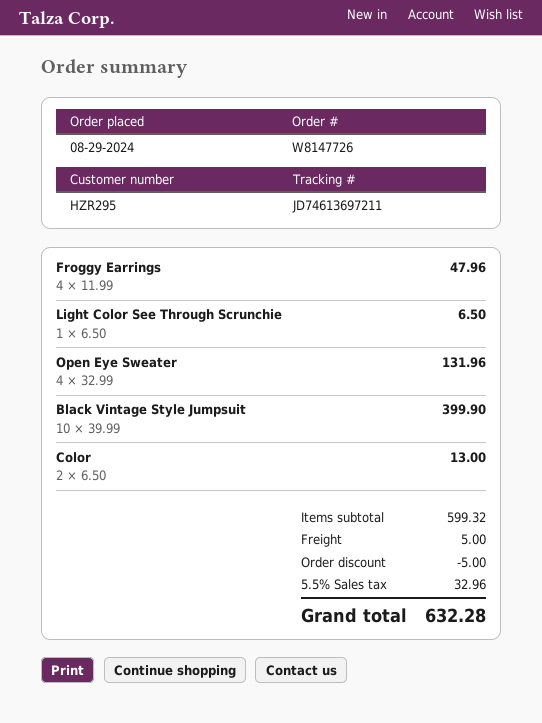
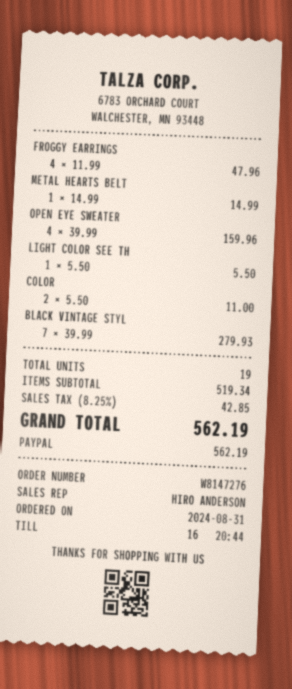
order number: W8147726 -> W8147276
order date: 2024-08-29 -> 2024-08-31
Light Color See Through Scrunchie: 1 x 6.50 = 6.50 -> 1 x 5.50 = 5.50
Open Eye Sweater: 4 x 32.99 = 131.96 -> 4 x 39.99 = 159.96
Black Vintage Style Jumpsuit: 10 x 39.99 = 399.90 -> 7 x 39.99 = 279.93
Color: 2 x 6.50 = 13.00 -> 2 x 5.50 = 11.00
METAL HEARTS BELT: none -> 1 x 14.99 = 14.99
subtotal: 599.32 -> 519.34
discount: 5.00 -> none
shipping: 5.00 -> none
tax: 5.5% = 32.96 -> 8.25% = 42.85
total: 632.28 -> 562.19

